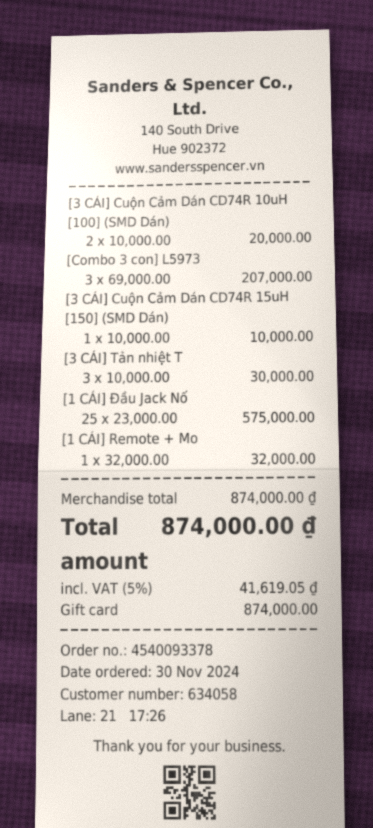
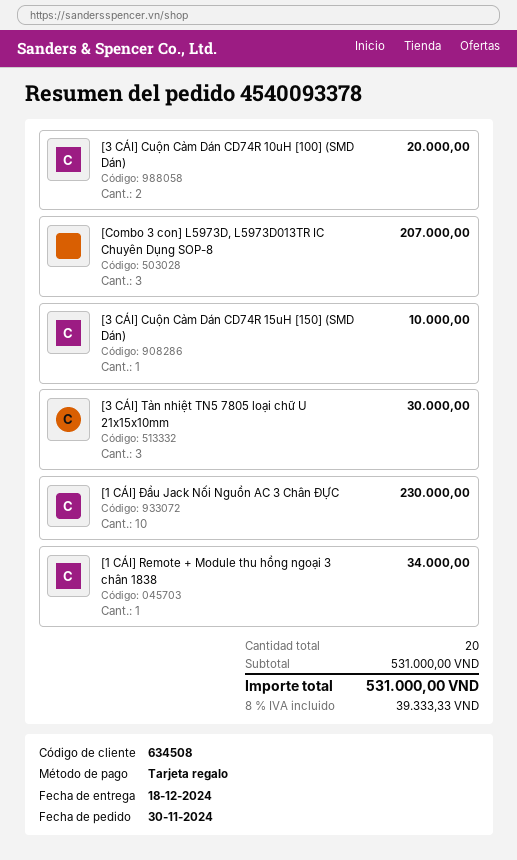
customer number: 634058 -> 634508
[1 CÁI] Đầu Jack Nố: 25 for 575000.00 -> 10 for 230000.00
[1 CÁI] Remote + Mo: 1 for 32000.00 -> 1 for 34000.00
subtotal: 874000.00 -> 531000.00
tax: 5% = 41619.05 -> 8% = 39333.33
total: 874000.00 -> 531000.00

